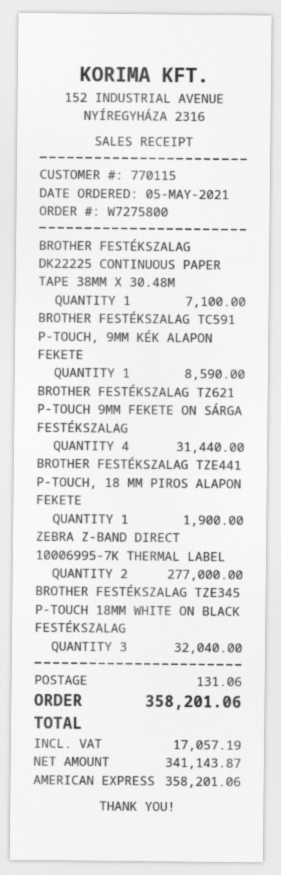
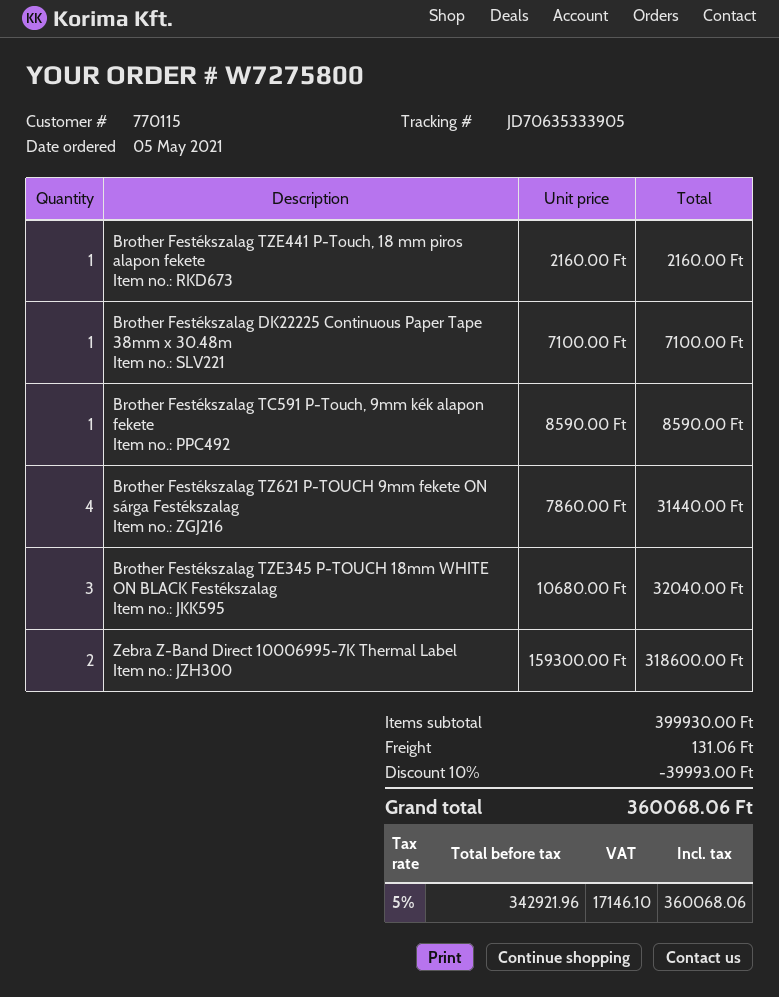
BROTHER FESTÉKSZALAG TZE441 P-TOUCH, 18 MM PIROS ALAPON FEKETE: 1 for 1900.00 -> 1 for 2160.00
ZEBRA Z-BAND DIRECT 10006995-7K THERMAL LABEL: 2 for 277000.00 -> 2 for 318600.00
discount: none -> 10% = 39993.00
net: 341143.87 -> 342921.96
tax: 17057.19 -> 17146.10
total: 358201.06 -> 360068.06

